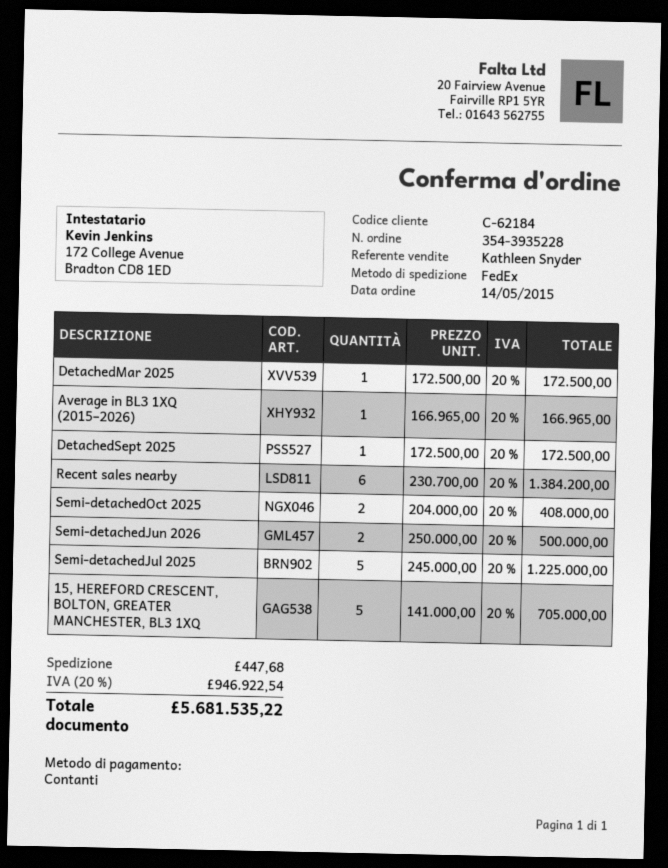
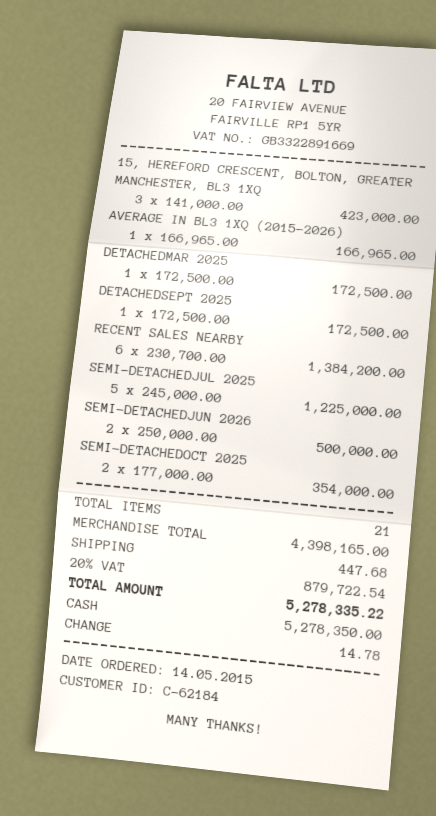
Semi-detachedOct 2025: 2 x 204000.00 = 408000.00 -> 2 x 177000.00 = 354000.00
15, HEREFORD CRESCENT, BOLTON, GREATER MANCHESTER, BL3 1XQ: 5 x 141000.00 = 705000.00 -> 3 x 141000.00 = 423000.00
tax: 20% = 946922.54 -> 20% = 879722.54
total: 5681535.22 -> 5278335.22

